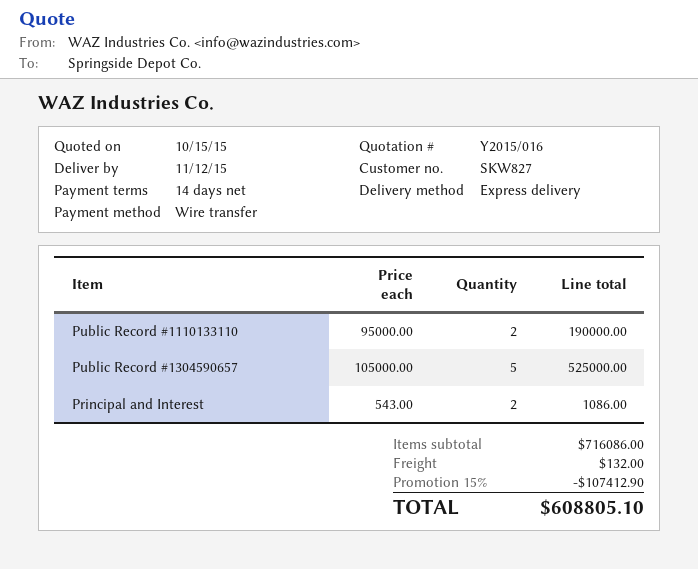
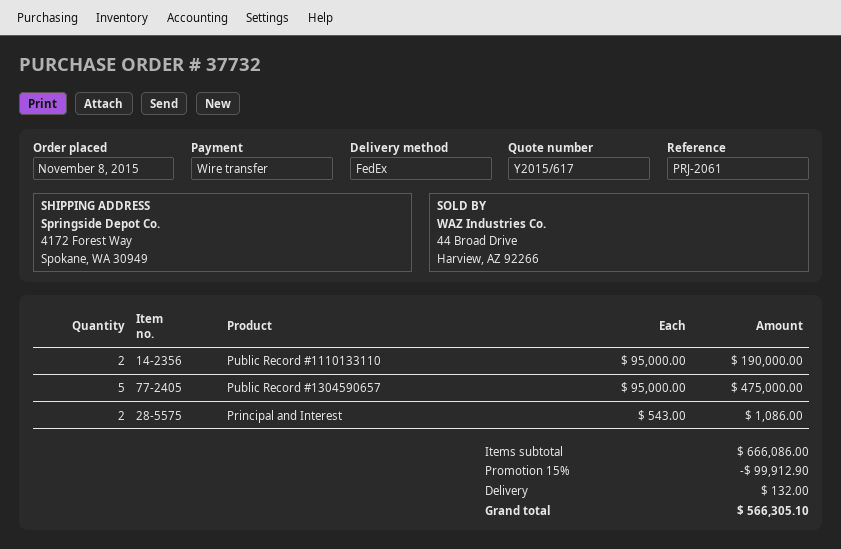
quote number: Y2015/016 -> Y2015/617
shipping method: express -> FedEx
Public Record #1304590657: 5 x 105000.00 = 525000.00 -> 5 x 95000.00 = 475000.00
subtotal: 716086.00 -> 666086.00
discount: 15% = 107412.90 -> 15% = 99912.90
total: 608805.10 -> 566305.10

